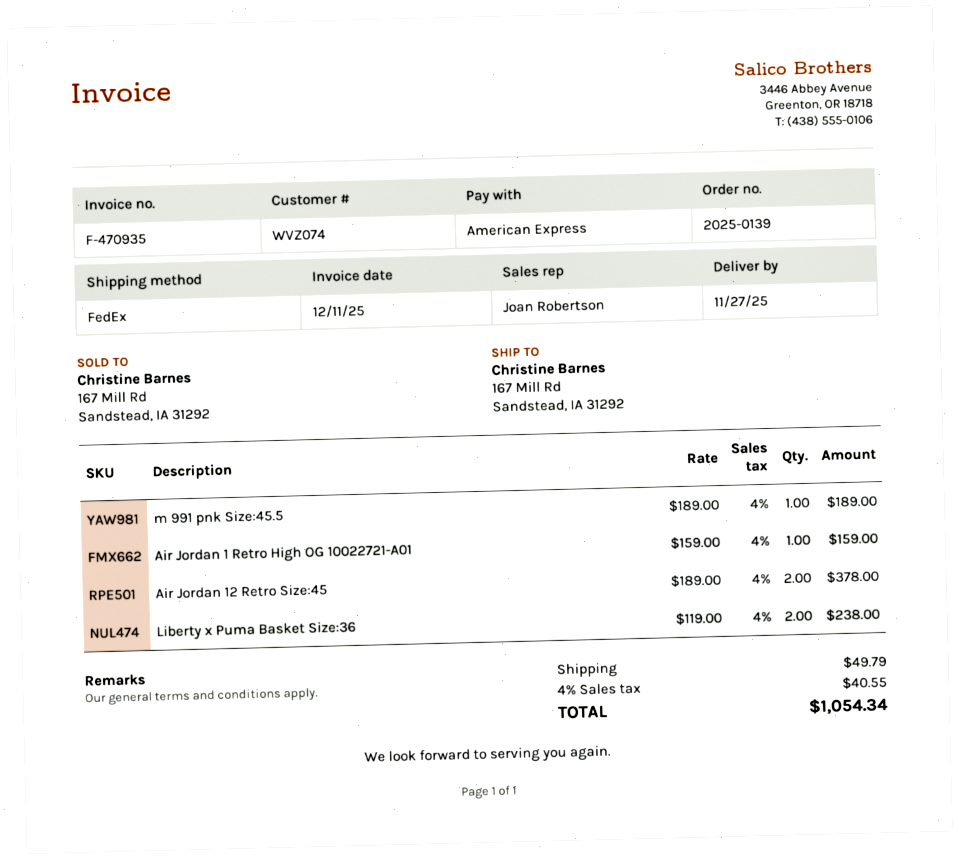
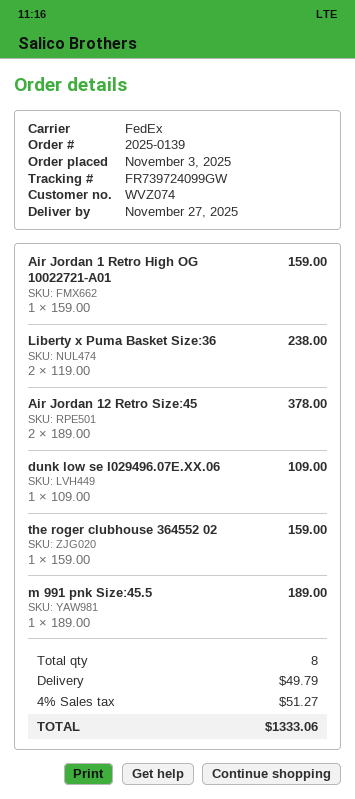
dunk low se I029496.07E.XX.06: none -> 1 x 109.00 = 109.00
the roger clubhouse 364552 02: none -> 1 x 159.00 = 159.00
tax: 4% = 40.55 -> 4% = 51.27
total: 1054.34 -> 1333.06

